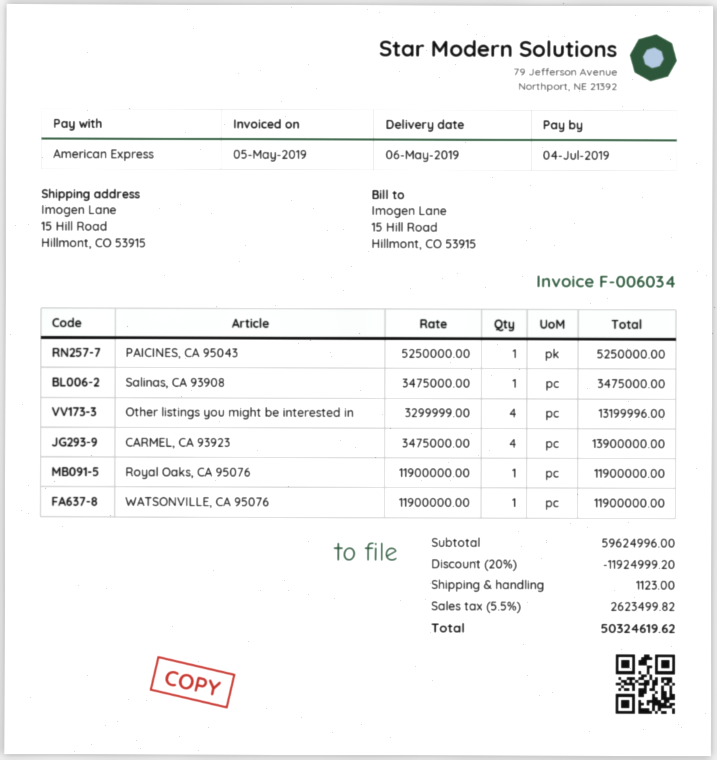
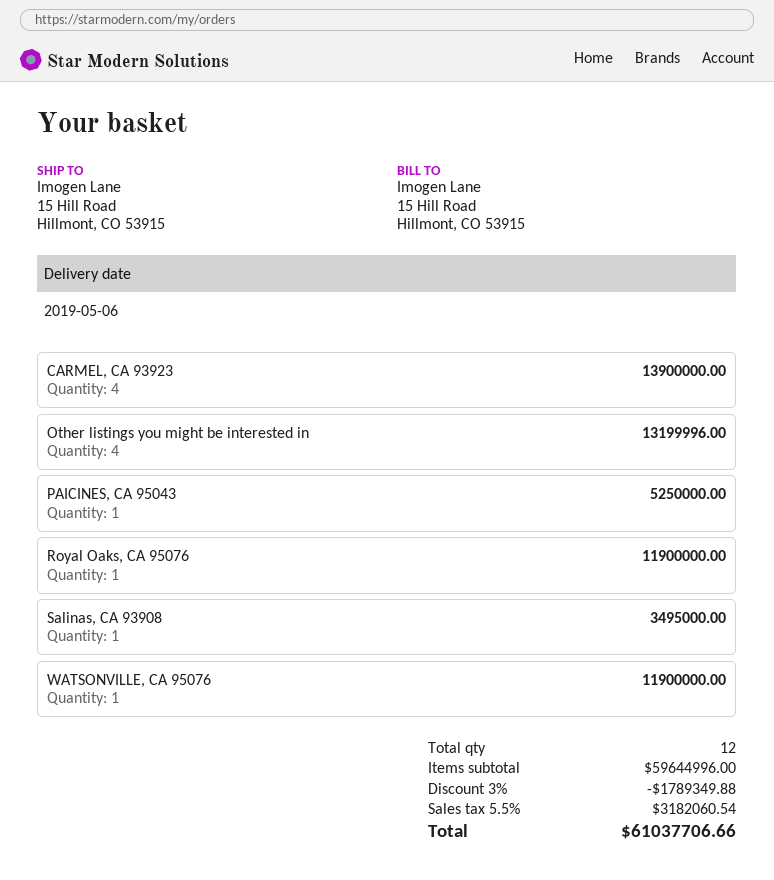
Salinas, CA 93908: 1 for 3475000.00 -> 1 for 3495000.00
subtotal: 59624996.00 -> 59644996.00
discount: 20% = 11924999.20 -> 3% = 1789349.88
shipping: 1123.00 -> none
tax: 5.5% = 2623499.82 -> 5.5% = 3182060.54
total: 50324619.62 -> 61037706.66

